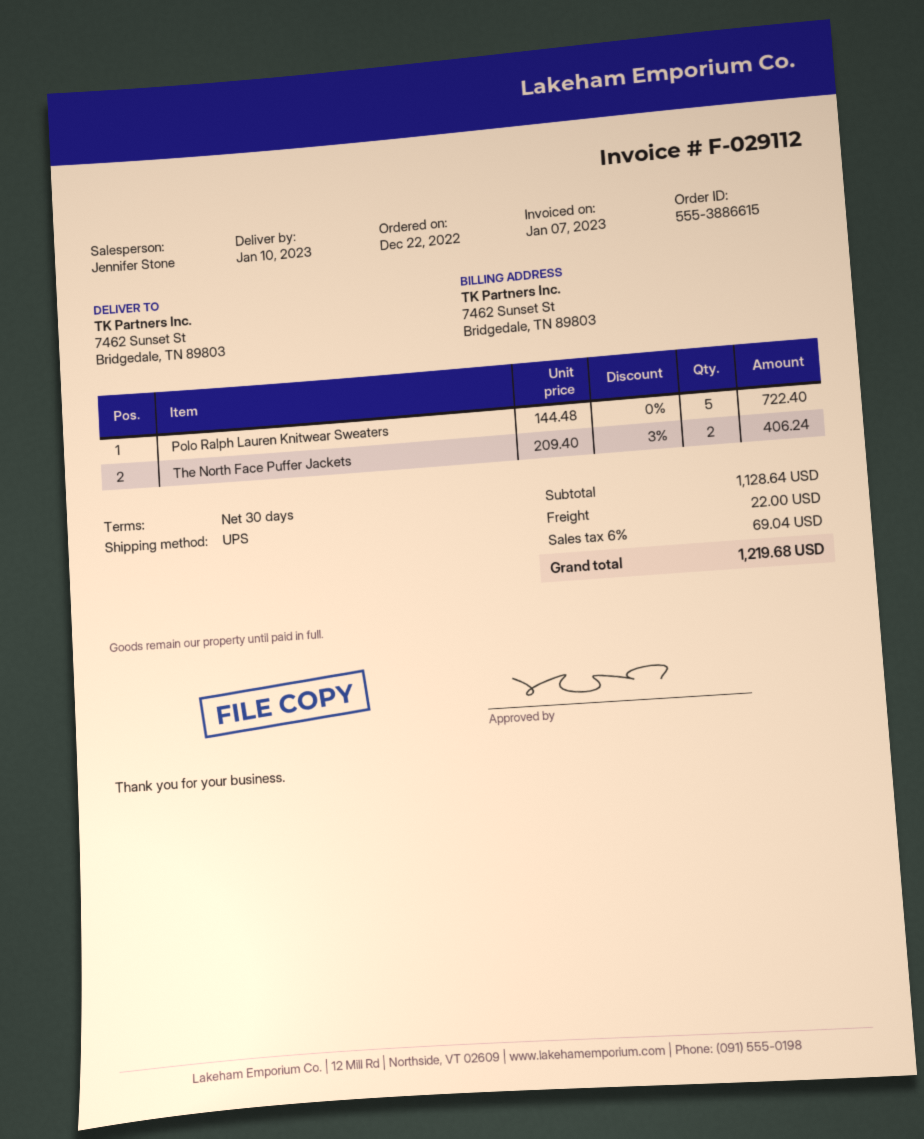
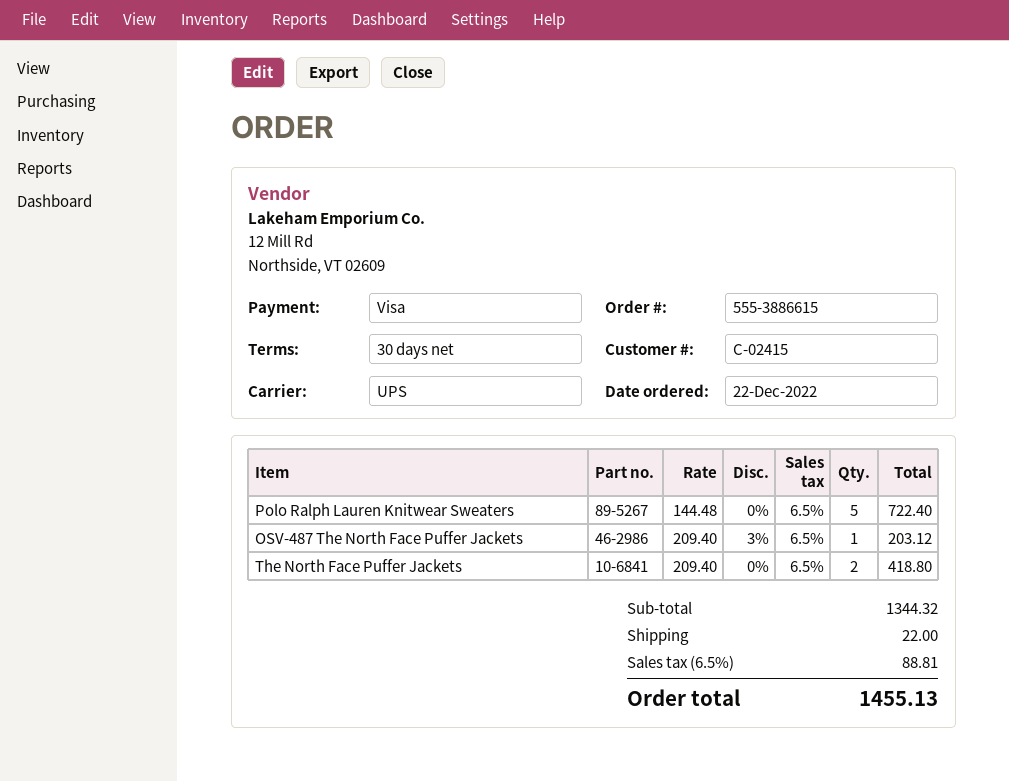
The North Face Puffer Jackets: 2 x 209.40 - 3% = 406.24 -> 2 x 209.40 = 418.80
OSV-487 The North Face Puffer Jackets: none -> 1 x 209.40 - 3% = 203.12
subtotal: 1128.64 -> 1344.32
tax: 6% = 69.04 -> 6.5% = 88.81
total: 1219.68 -> 1455.13

